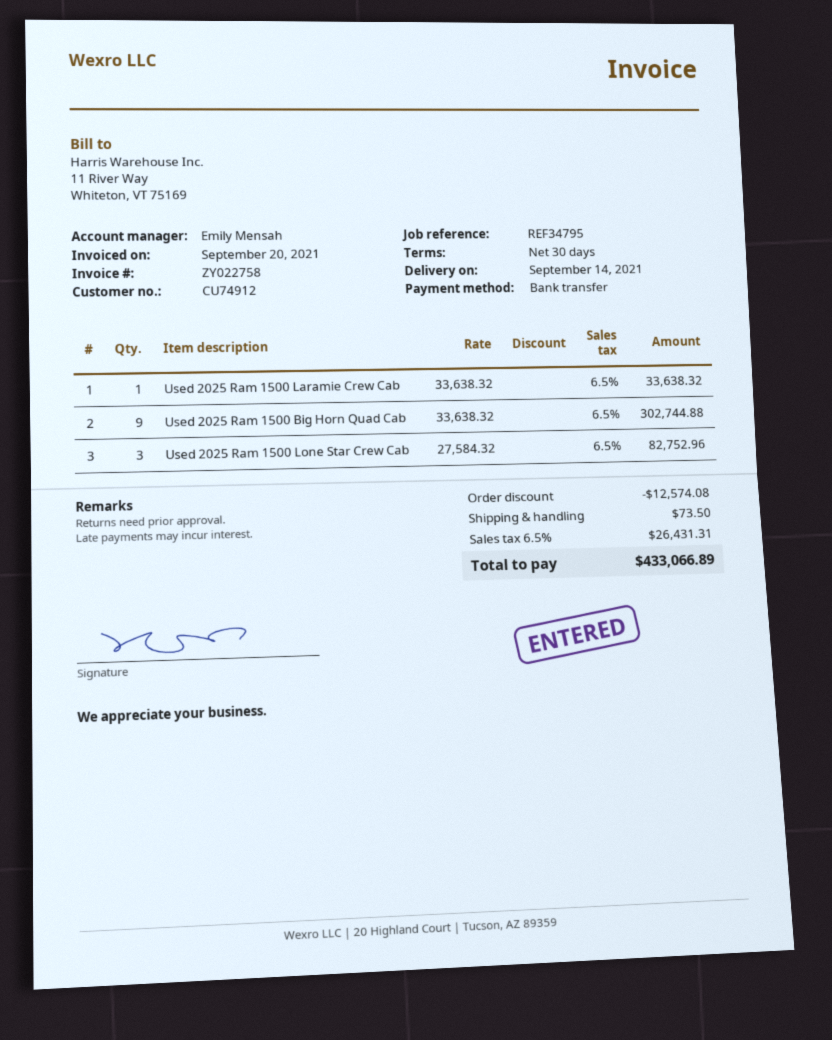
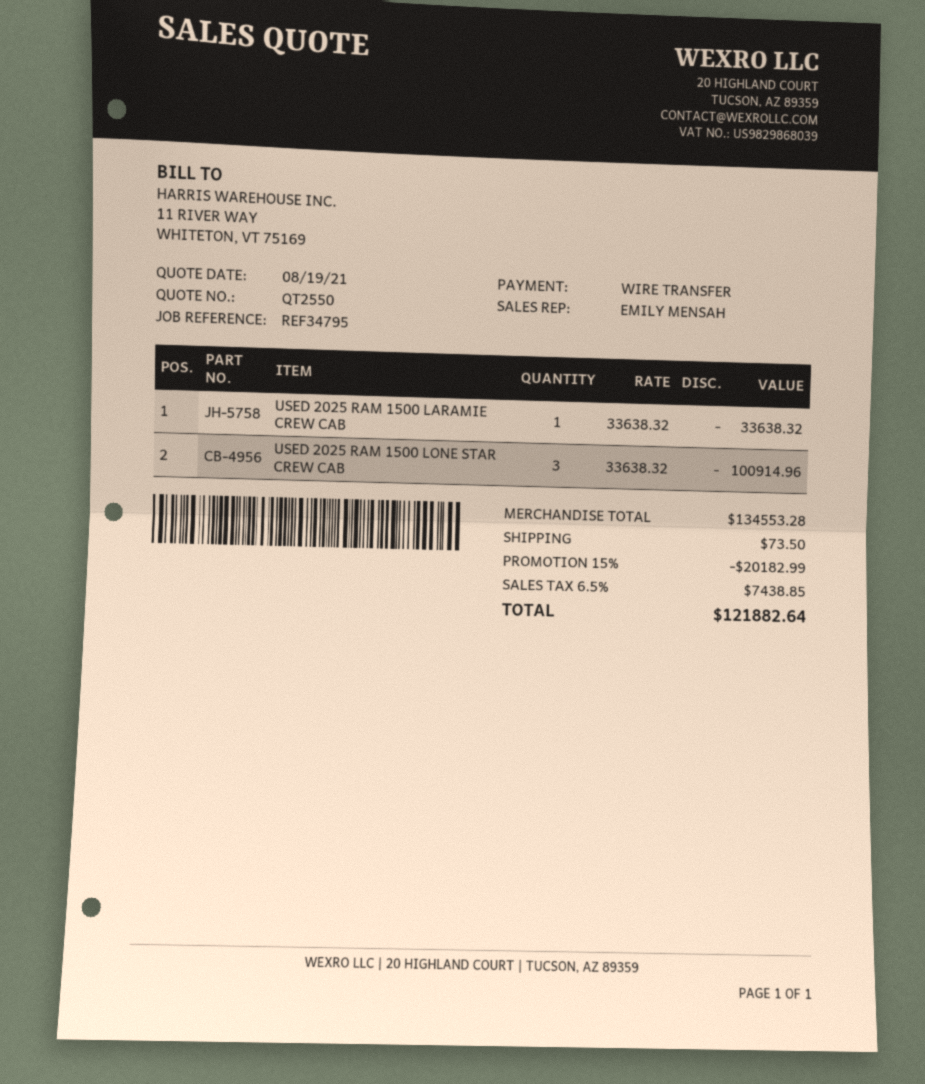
Used 2025 Ram 1500 Big Horn Quad Cab: 9 x 33638.32 = 302744.88 -> none
Used 2025 Ram 1500 Lone Star Crew Cab: 3 x 27584.32 = 82752.96 -> 3 x 33638.32 = 100914.96
discount: 12574.08 -> 20182.99
tax: 6.5% = 26431.31 -> 6.5% = 7438.85
total: 433066.89 -> 121882.64

